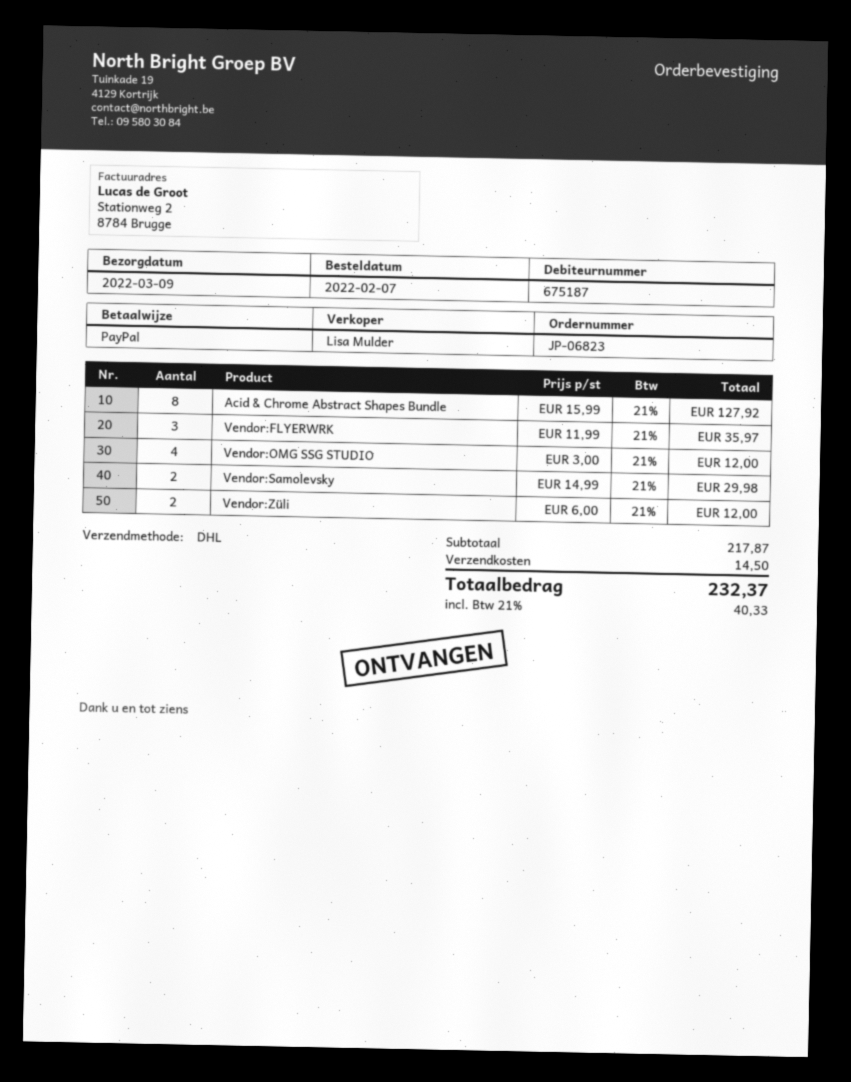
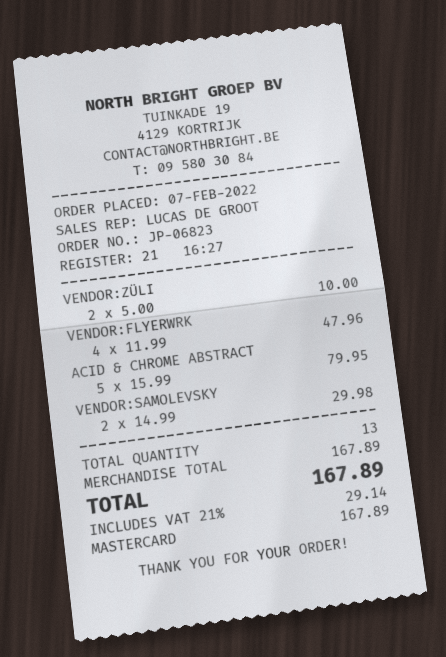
sales rep: Lisa Mulder -> LUCAS DE GROOT
payment method: PayPal -> Mastercard
Acid & Chrome Abstract Shapes Bundle: 8 x 15.99 = 127.92 -> 5 x 15.99 = 79.95
Vendor:FLYERWRK: 3 x 11.99 = 35.97 -> 4 x 11.99 = 47.96
Vendor:OMG SSG STUDIO: 4 x 3.00 = 12.00 -> none
Vendor:Züli: 2 x 6.00 = 12.00 -> 2 x 5.00 = 10.00
subtotal: 217.87 -> 167.89
shipping: 14.50 -> none
tax: 21% = 40.33 -> 21% = 29.14
total: 232.37 -> 167.89

